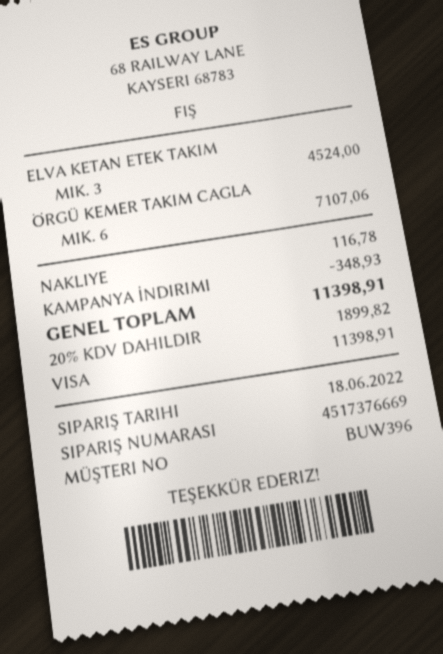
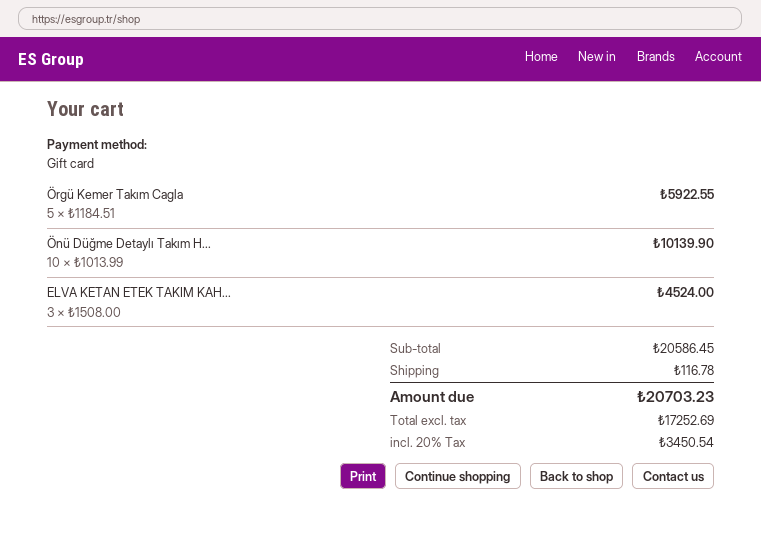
payment method: Visa -> gift card
ÖRGÜ KEMER TAKIM CAGLA: 6 for 7107.06 -> 5 for 5922.55
Önü Düğme Detaylı Takım H...: none -> 10 for 10139.90
discount: 348.93 -> none
tax: 20% = 1899.82 -> 20% = 3450.54
total: 11398.91 -> 20703.23

